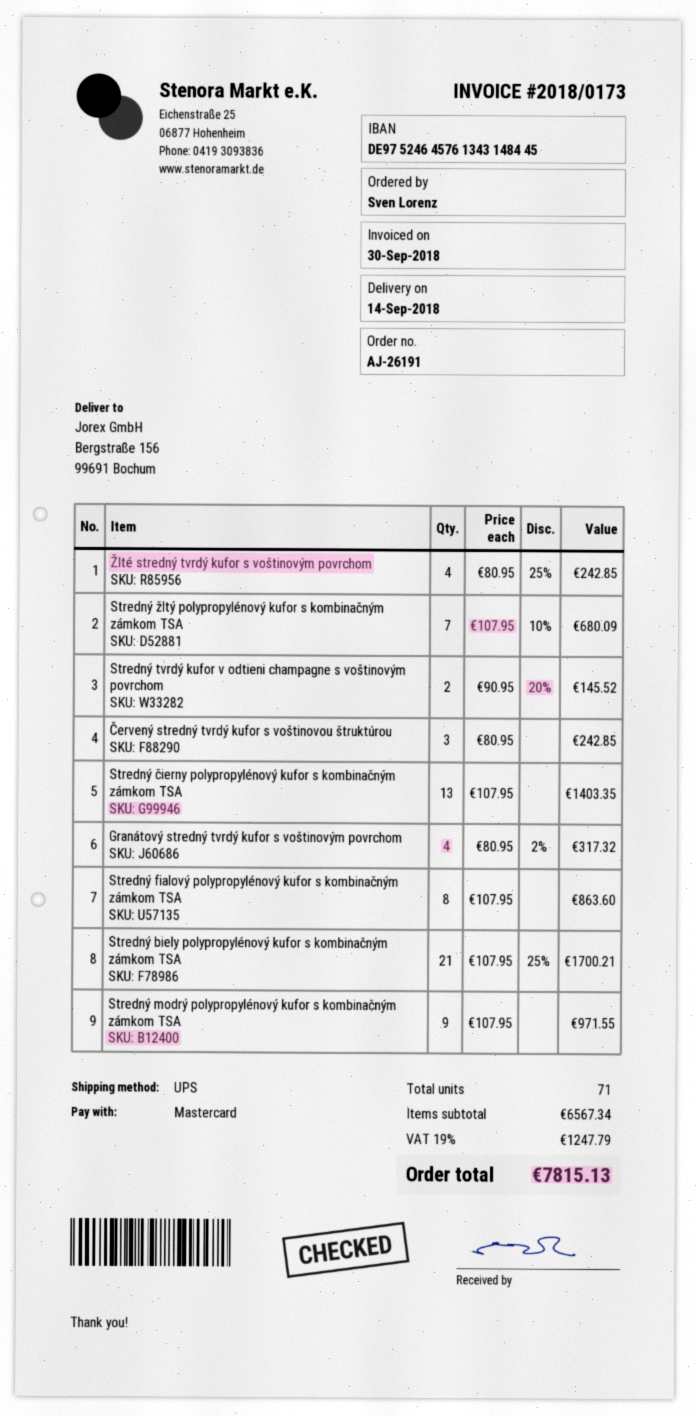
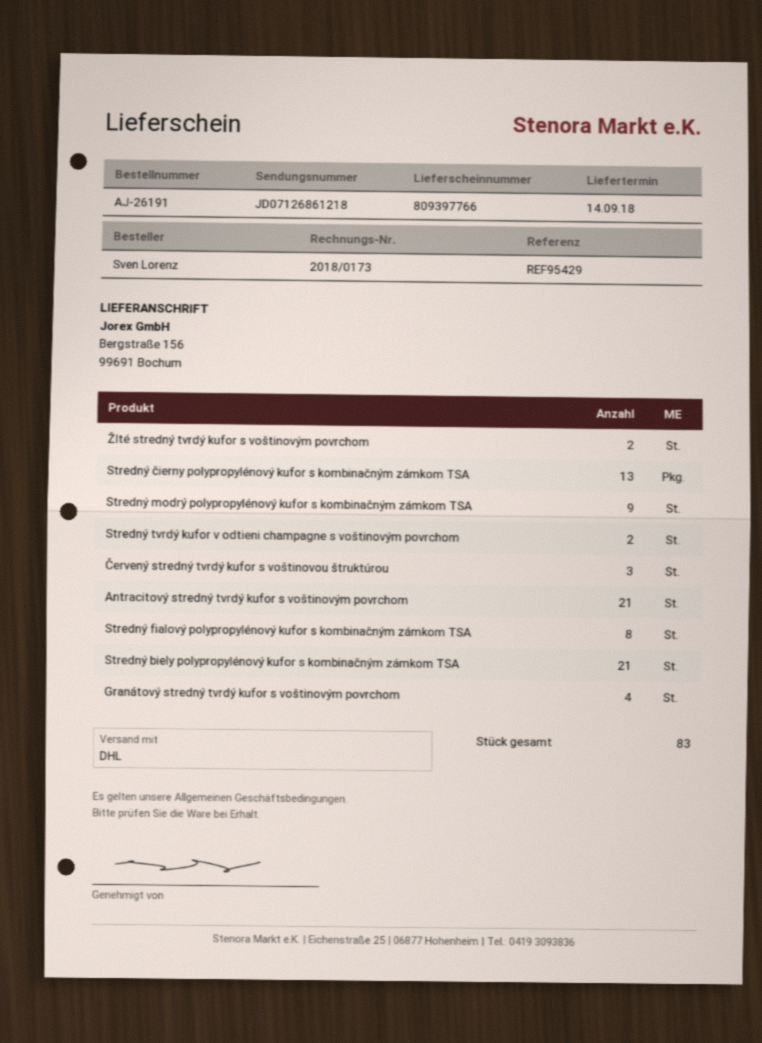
shipping method: UPS -> DHL
Žlté stredný tvrdý kufor s voštinovým povrchom: 4 -> 2
Stredný žltý polypropylénový kufor s kombinačným zámkom TSA: 7 -> none
Antracitový stredný tvrdý kufor s voštinovým povrchom: none -> 21
total quantity: 71 -> 83

